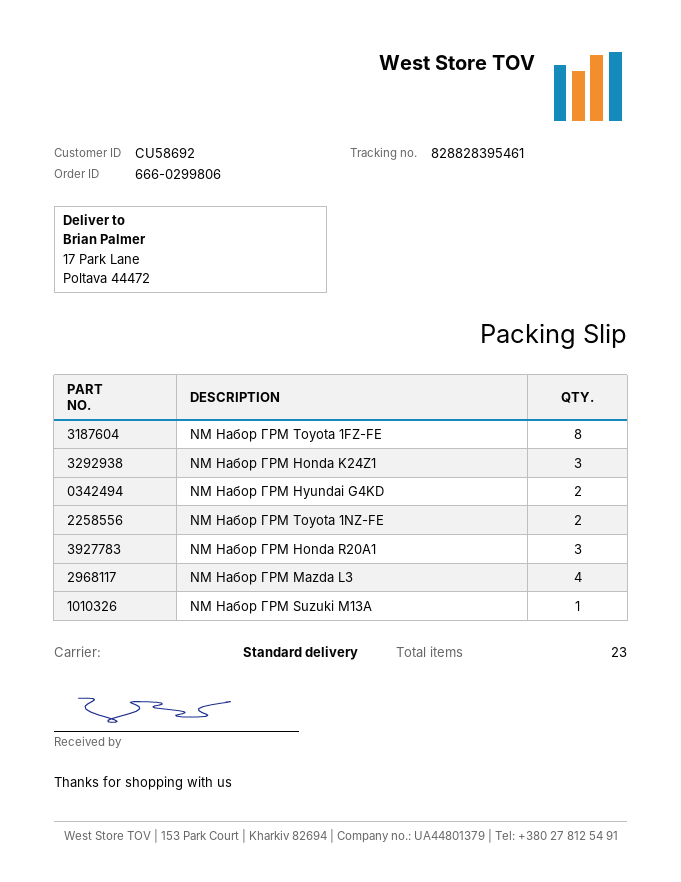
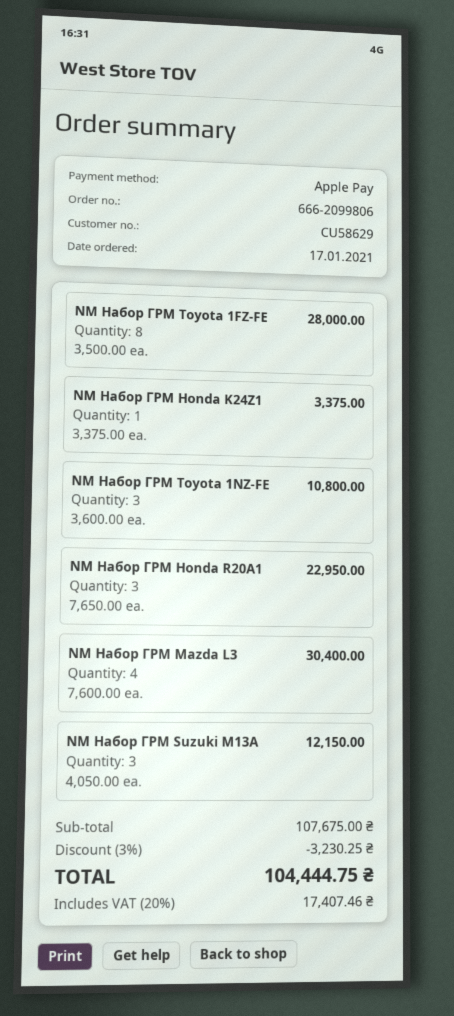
order number: 666-0299806 -> 666-2099806
customer number: CU58692 -> CU58629
NM Набор ГРМ Honda K24Z1: 3 -> 1
NM Набор ГРМ Hyundai G4KD: 2 -> none
NM Набор ГРМ Toyota 1NZ-FE: 2 -> 3
NM Набор ГРМ Suzuki M13A: 1 -> 3

